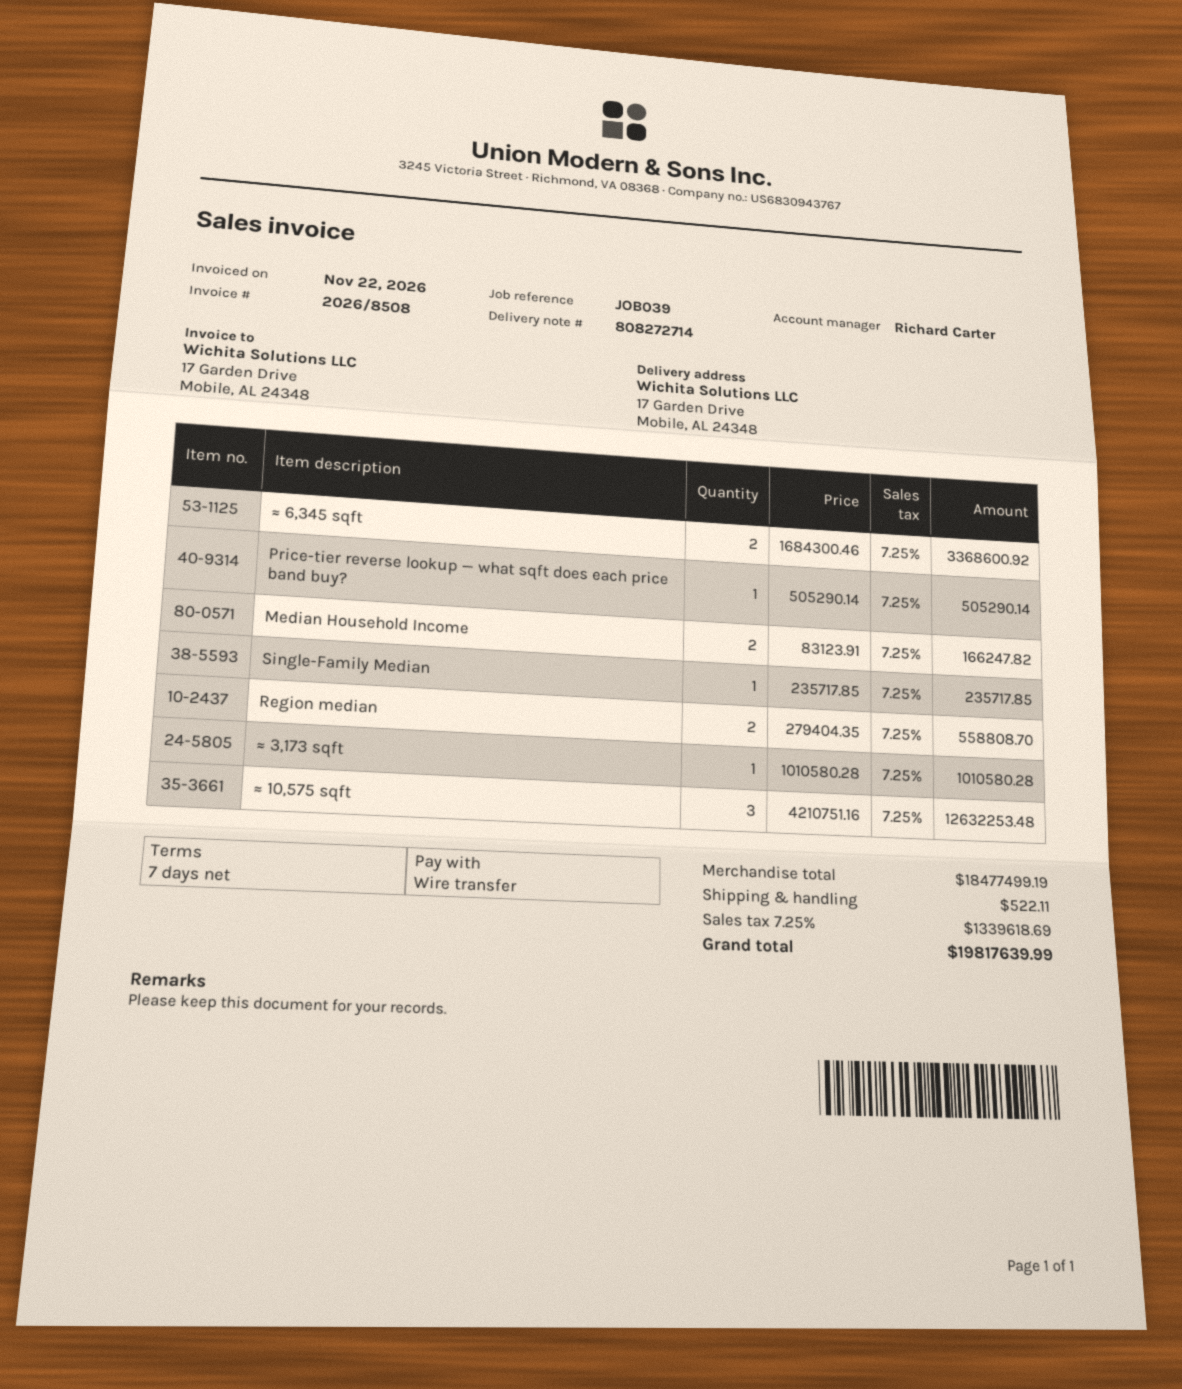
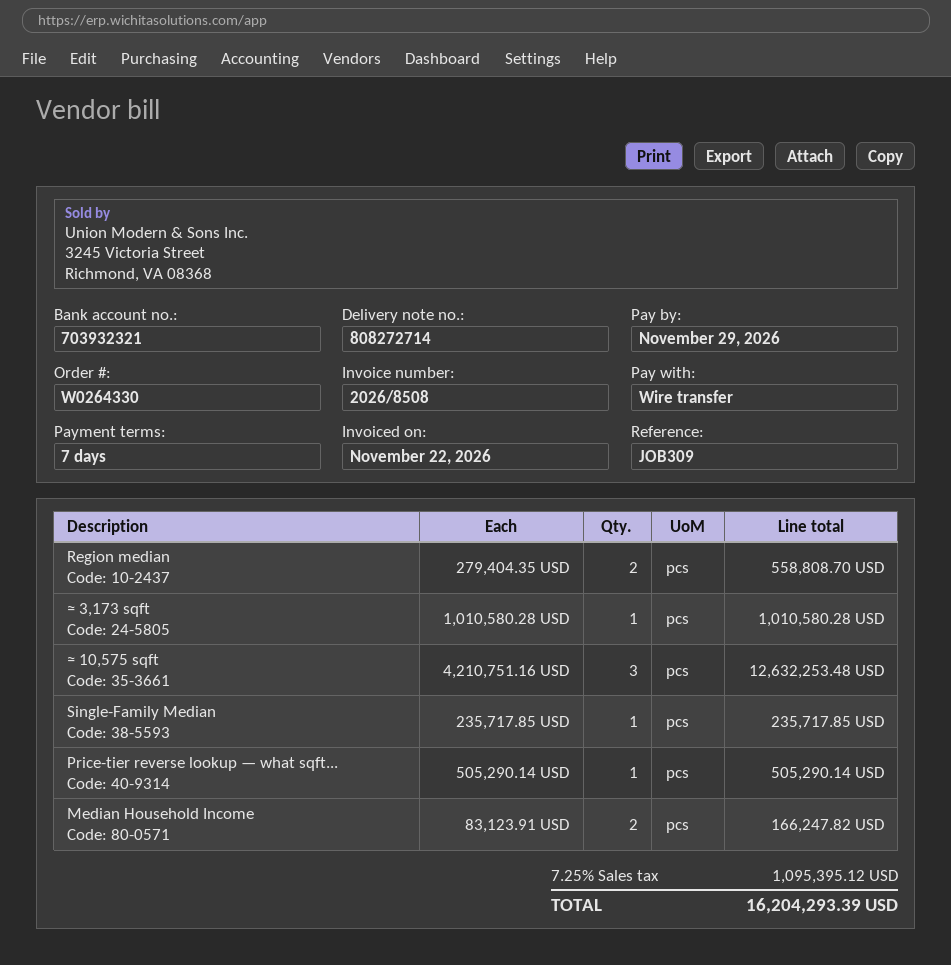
reference: JOB039 -> JOB309
≈ 6,345 sqft: 2 x 1684300.46 = 3368600.92 -> none
shipping: 522.11 -> none
tax: 7.25% = 1339618.69 -> 7.25% = 1095395.12
total: 19817639.99 -> 16204293.39

